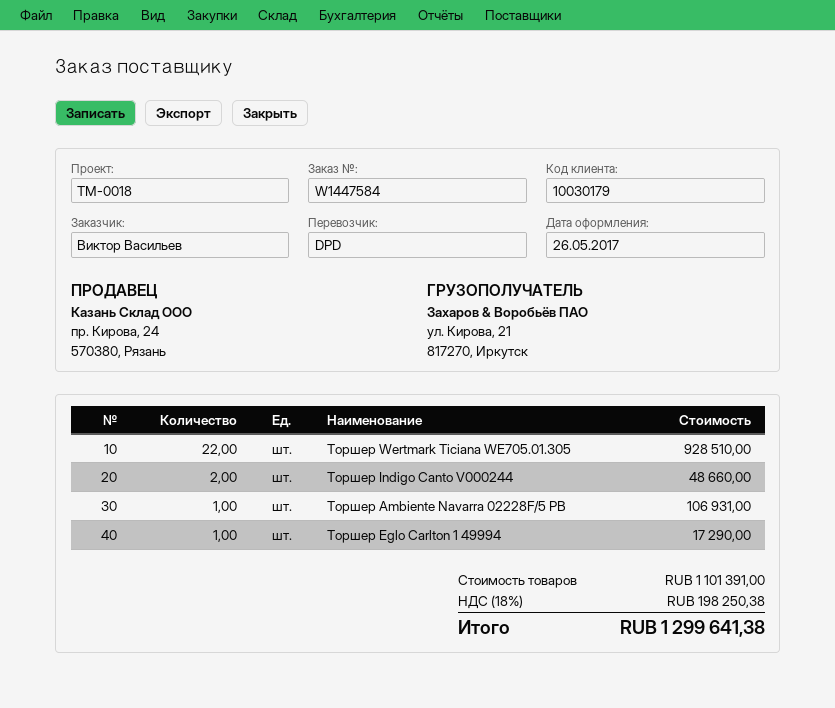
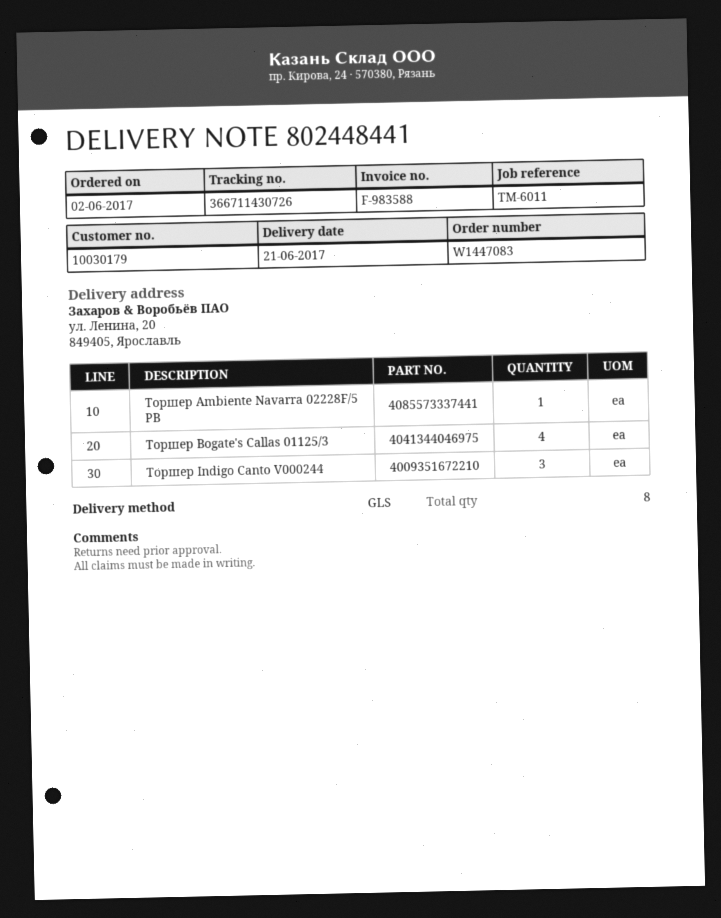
order number: W1447584 -> W1447083
order date: 2017-05-26 -> 2017-06-02
reference: TM-0018 -> TM-6011
shipping method: DPD -> GLS
ship to: ул. Кирова, 21, 817270, Иркутск -> ул. Ленина, 20, 849405, Ярославль
Торшер Wertmark Ticiana WE705.01.305: 22 -> none
Торшер Indigo Canto V000244: 2 -> 3
Торшер Eglo Carlton 1 49994: 1 -> none
Торшер Bogate's Callas 01125/3: none -> 4

